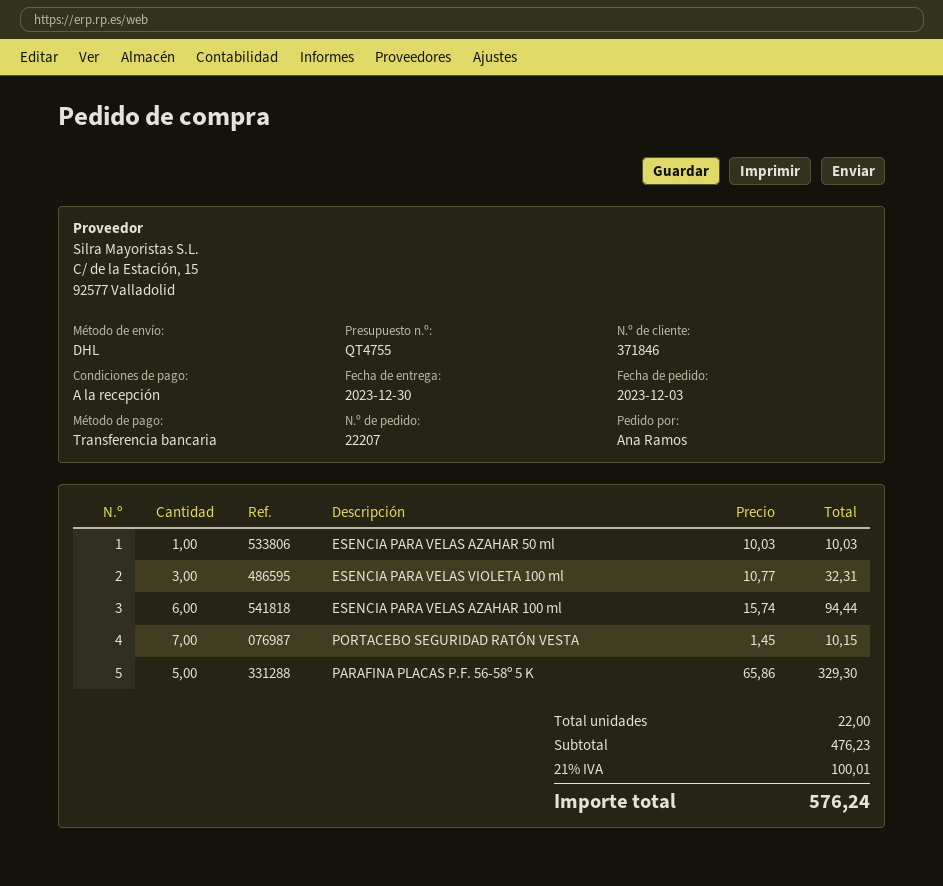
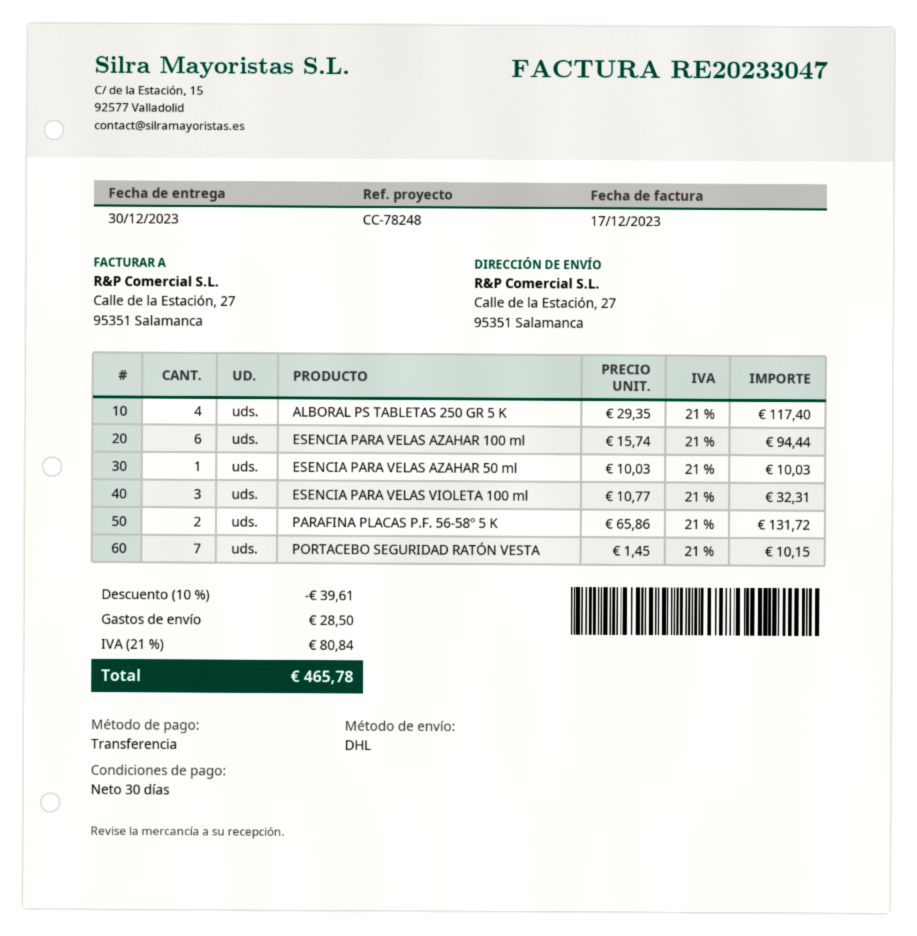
payment terms: on receipt -> 30 days
PARAFINA PLACAS P.F. 56-58º 5 K: 5 x 65.86 = 329.30 -> 2 x 65.86 = 131.72
ALBORAL PS TABLETAS 250 GR 5 K: none -> 4 x 29.35 = 117.40
discount: none -> 10% = 39.61
shipping: none -> 28.50
tax: 21% = 100.01 -> 21% = 80.84
total: 576.24 -> 465.78

